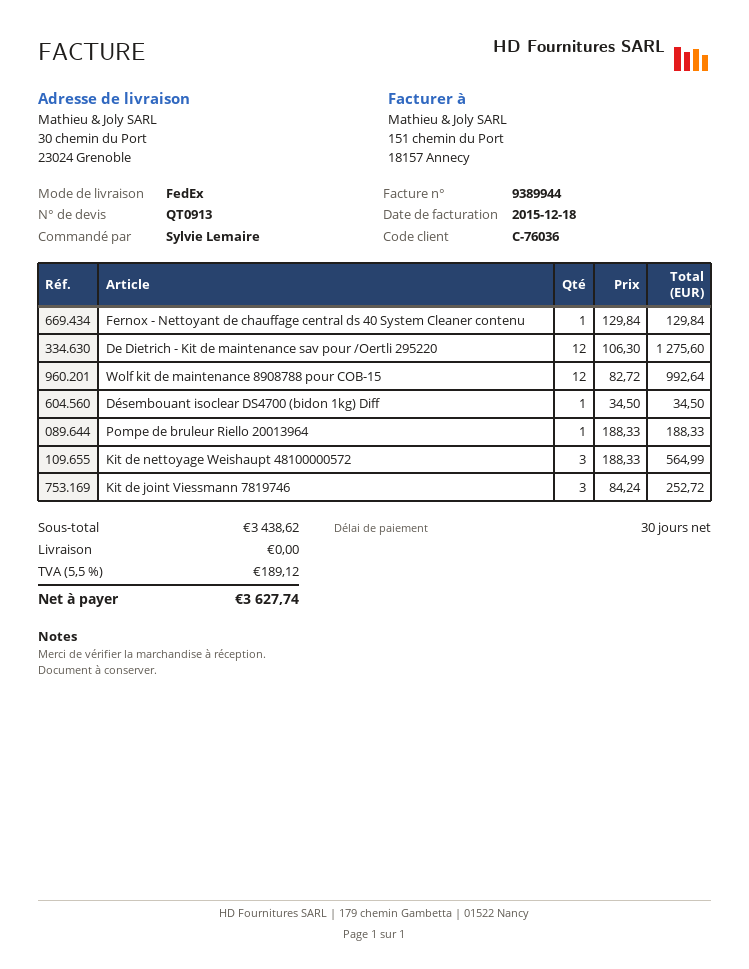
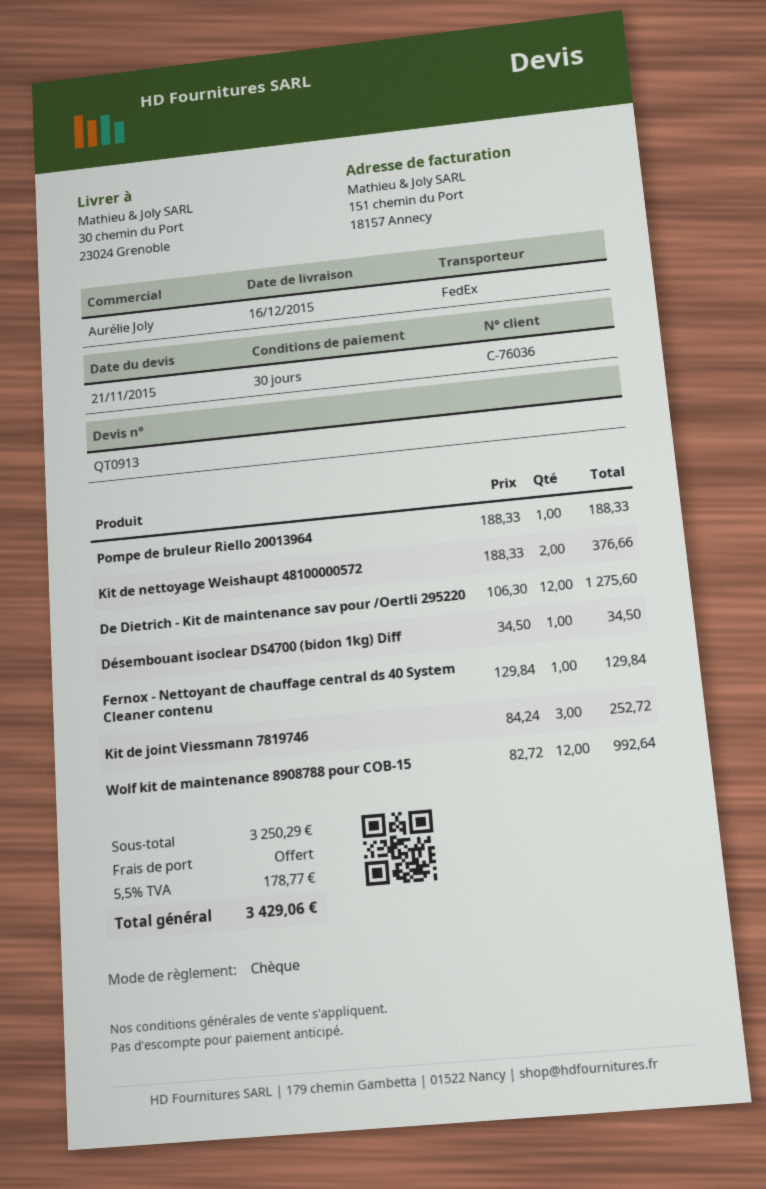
Kit de nettoyage Weishaupt 48100000572: 3 x 188.33 = 564.99 -> 2 x 188.33 = 376.66
subtotal: 3438.62 -> 3250.29
tax: 5.5% = 189.12 -> 5.5% = 178.77
total: 3627.74 -> 3429.06

